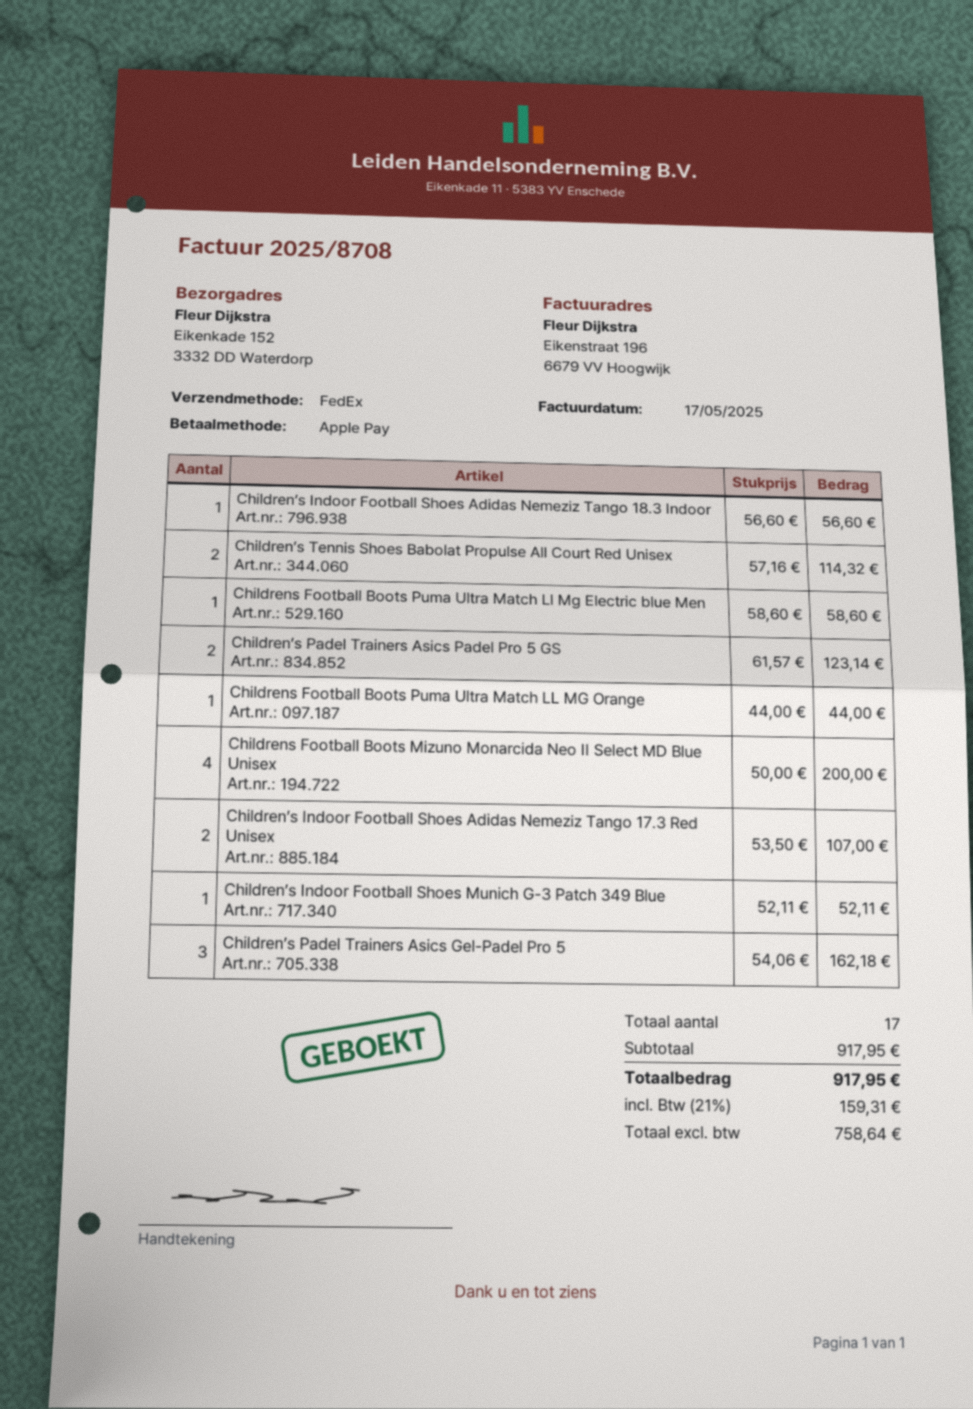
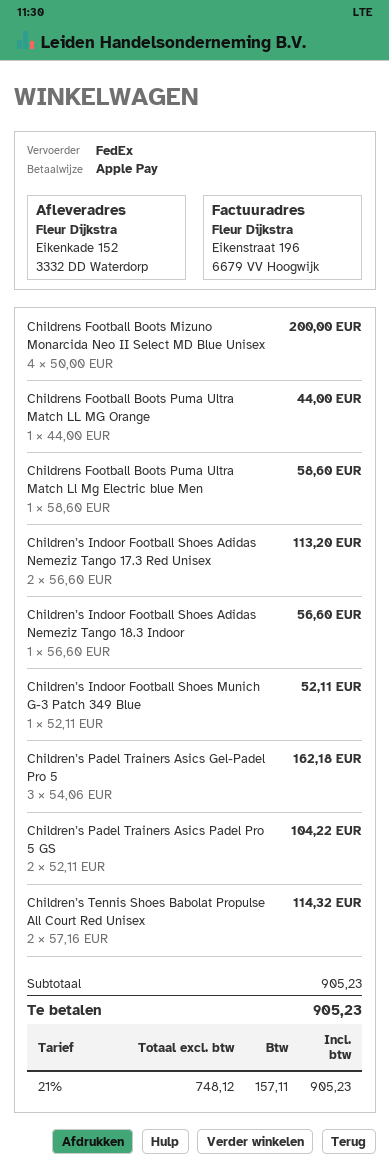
Children’s Padel Trainers Asics Padel Pro 5 GS: 2 x 61.57 = 123.14 -> 2 x 52.11 = 104.22
Children’s Indoor Football Shoes Adidas Nemeziz Tango 17.3 Red Unisex: 2 x 53.50 = 107.00 -> 2 x 56.60 = 113.20
subtotal: 917.95 -> 905.23
net: 758.64 -> 748.12
tax: 21% = 159.31 -> 21% = 157.11
total: 917.95 -> 905.23

